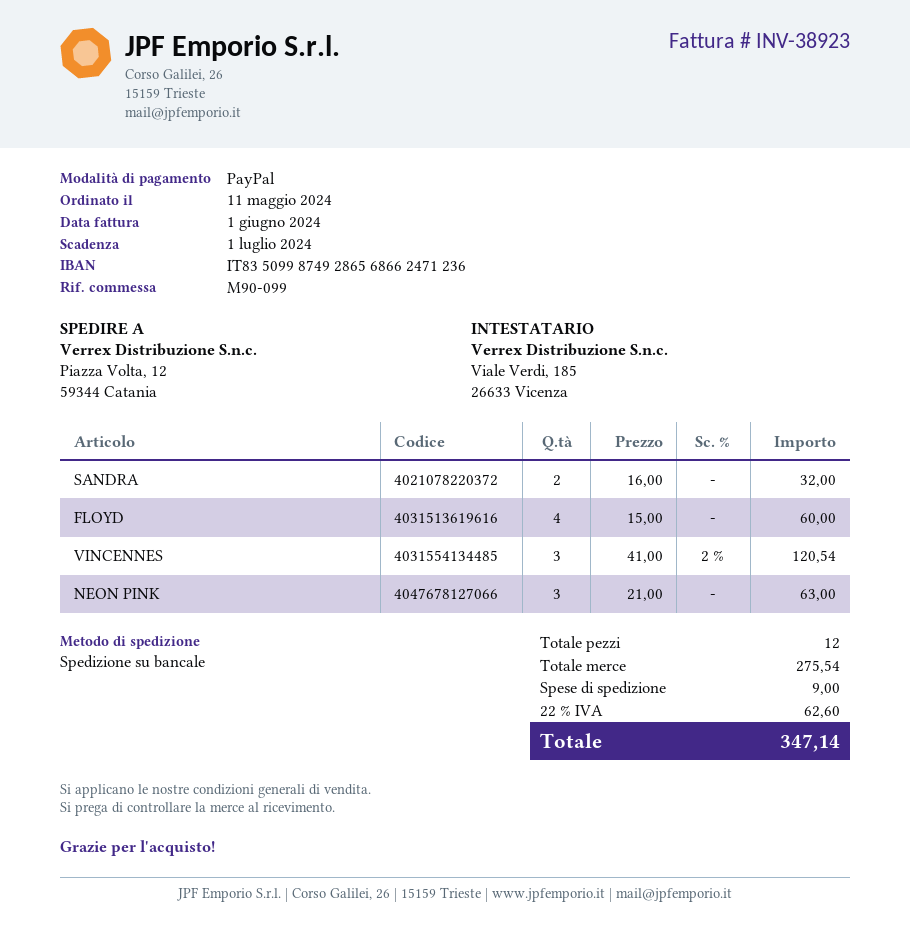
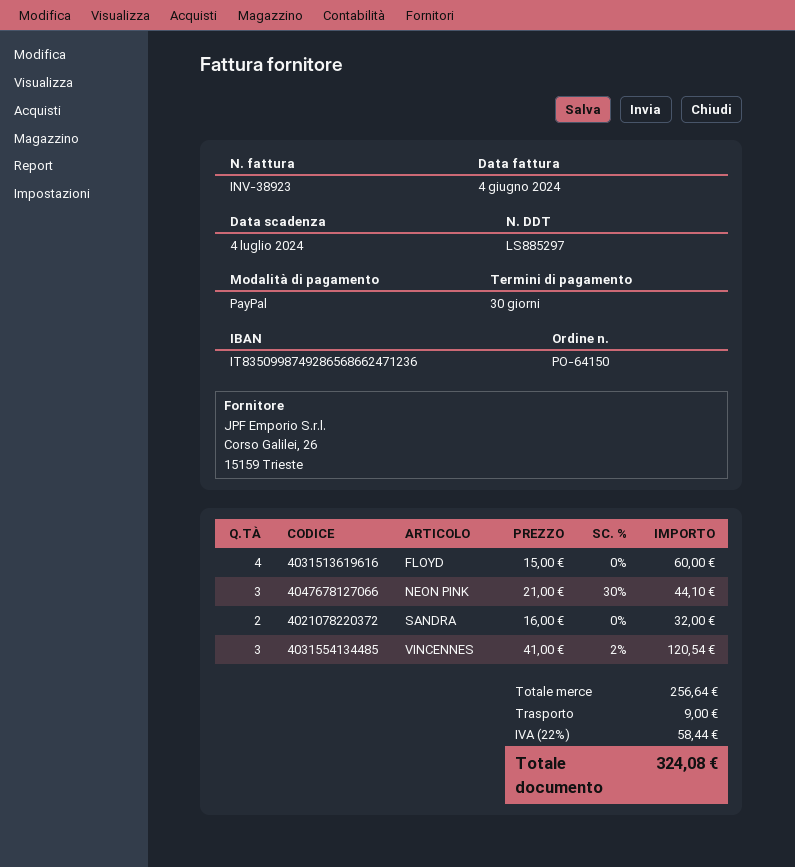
invoice date: 2024-06-01 -> 2024-06-04
due date: 2024-07-01 -> 2024-07-04
NEON PINK: 3 x 21.00 = 63.00 -> 3 x 21.00 - 30% = 44.10
subtotal: 275.54 -> 256.64
tax: 22% = 62.60 -> 22% = 58.44
total: 347.14 -> 324.08

